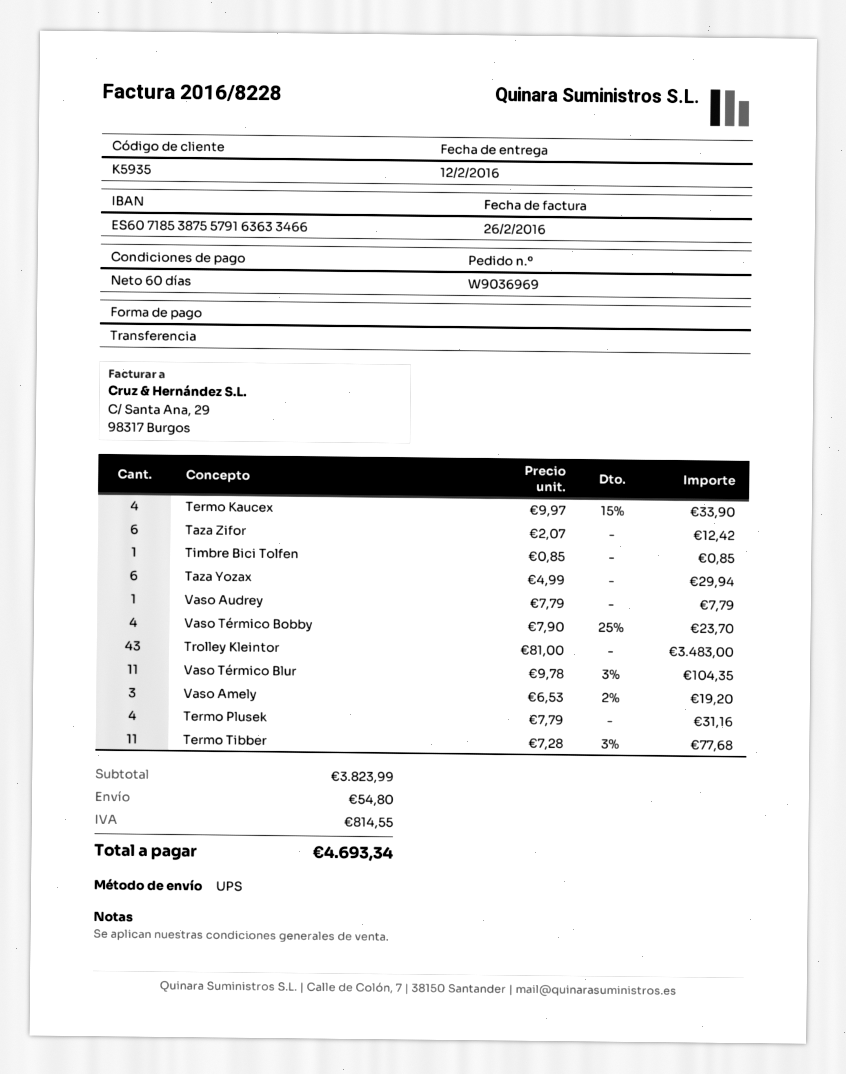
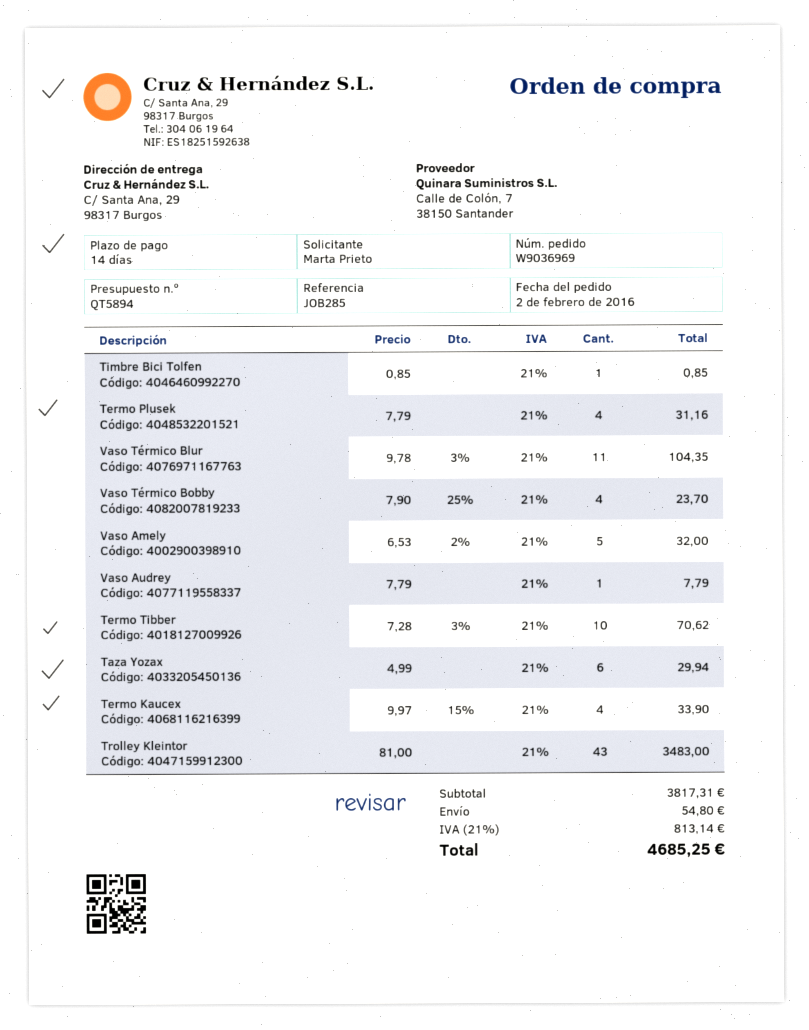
payment terms: 60 days -> 14 days
Taza Zifor: 6 x 2.07 = 12.42 -> none
Vaso Amely: 3 x 6.53 - 2% = 19.20 -> 5 x 6.53 - 2% = 32.00
Termo Tibber: 11 x 7.28 - 3% = 77.68 -> 10 x 7.28 - 3% = 70.62
subtotal: 3823.99 -> 3817.31
tax: 814.55 -> 813.14
total: 4693.34 -> 4685.25

